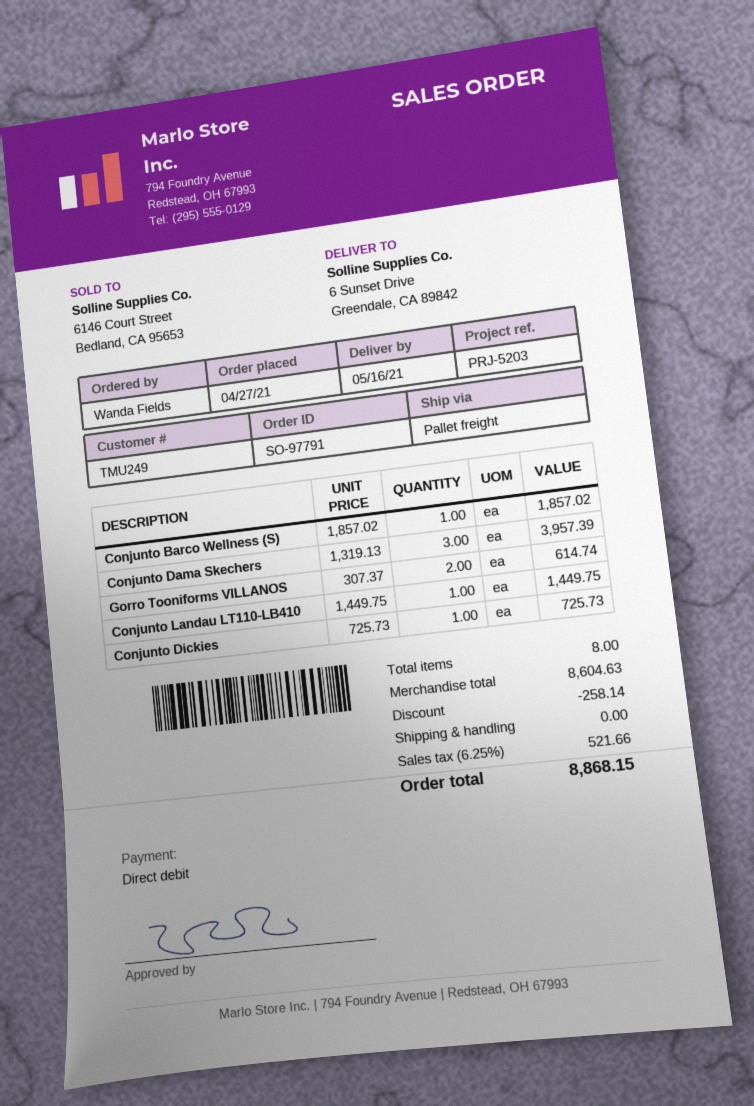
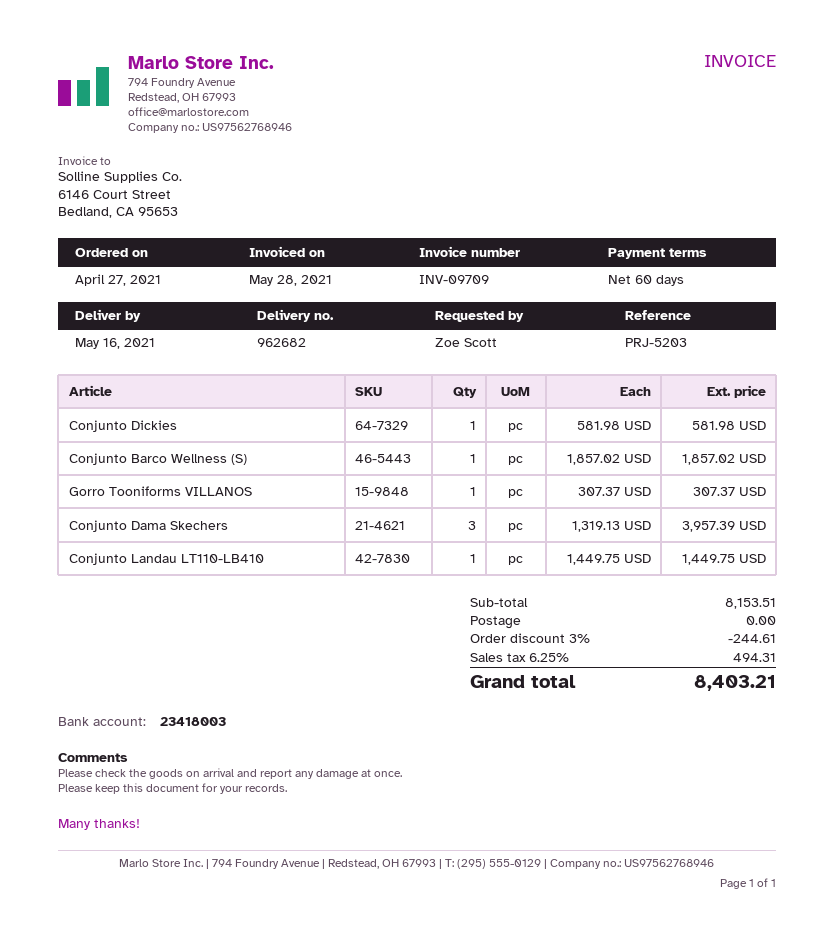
ordered by: Wanda Fields -> Zoe Scott
Gorro Tooniforms VILLANOS: 2 x 307.37 = 614.74 -> 1 x 307.37 = 307.37
Conjunto Dickies: 1 x 725.73 = 725.73 -> 1 x 581.98 = 581.98
subtotal: 8604.63 -> 8153.51
discount: 258.14 -> 244.61
tax: 6.25% = 521.66 -> 6.25% = 494.31
total: 8868.15 -> 8403.21

